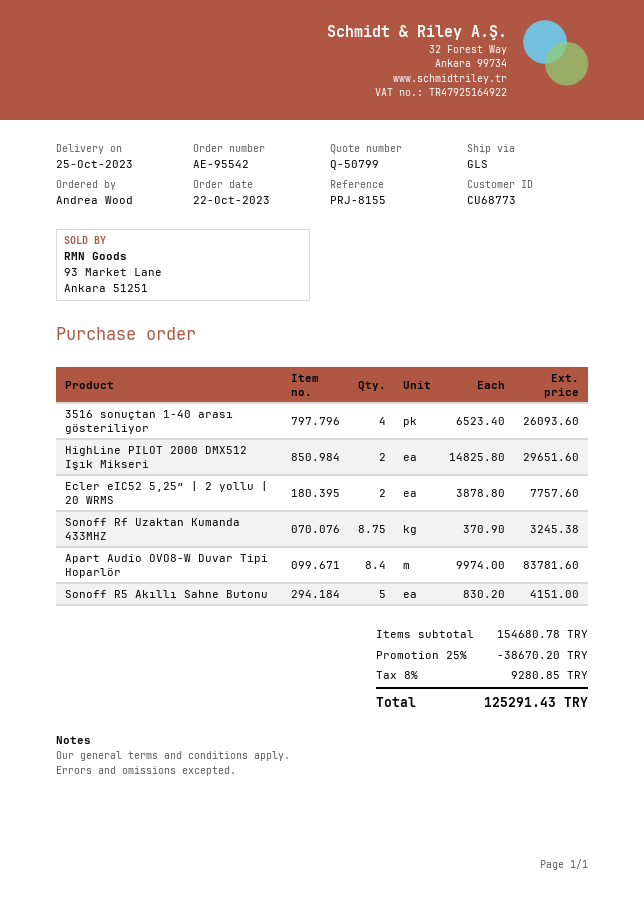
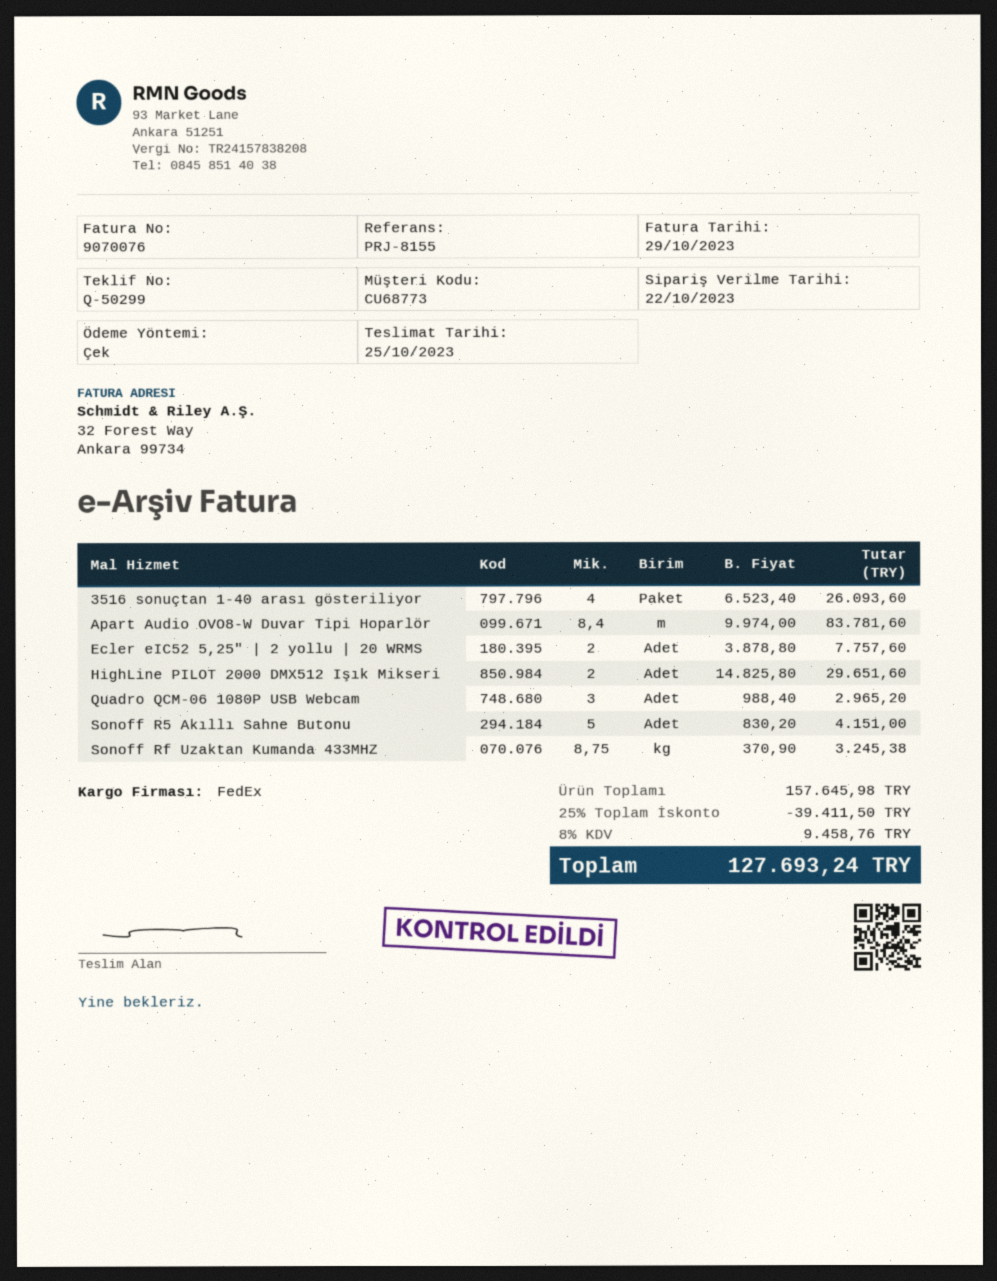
quote number: Q-50799 -> Q-50299
shipping method: GLS -> FedEx
Quadro QCM-06 1080P USB Webcam: none -> 3 x 988.40 = 2965.20
subtotal: 154680.78 -> 157645.98
discount: 25% = 38670.20 -> 25% = 39411.50
tax: 8% = 9280.85 -> 8% = 9458.76
total: 125291.43 -> 127693.24

